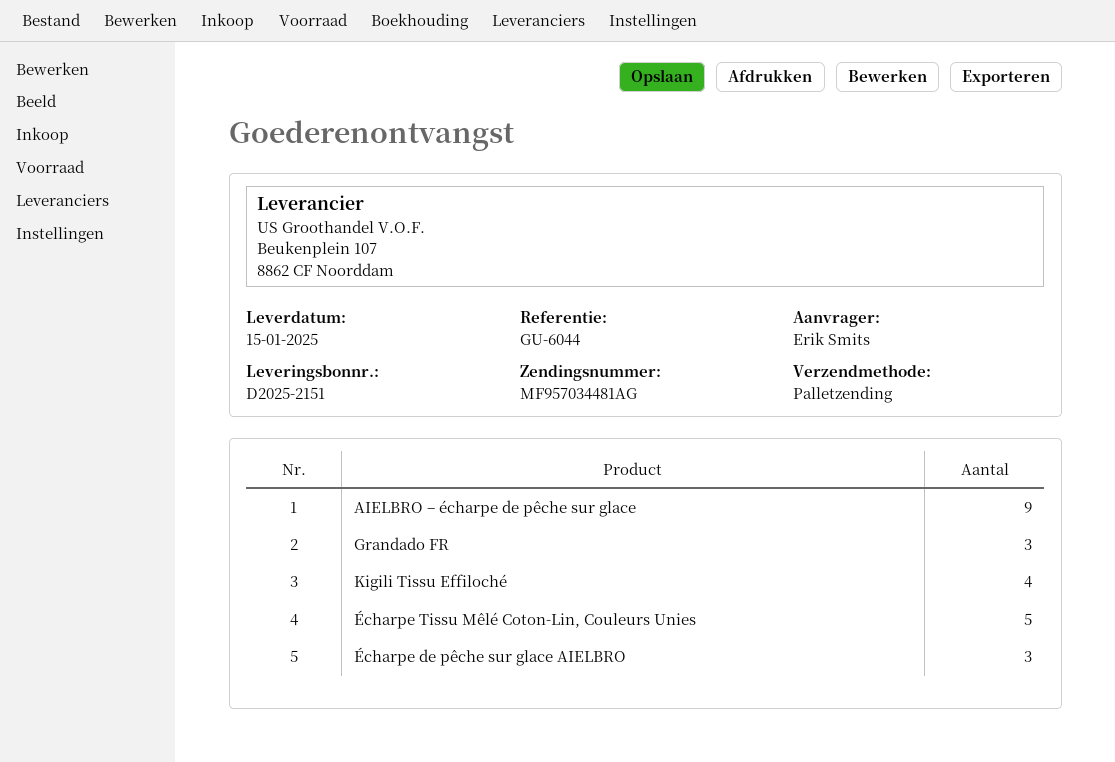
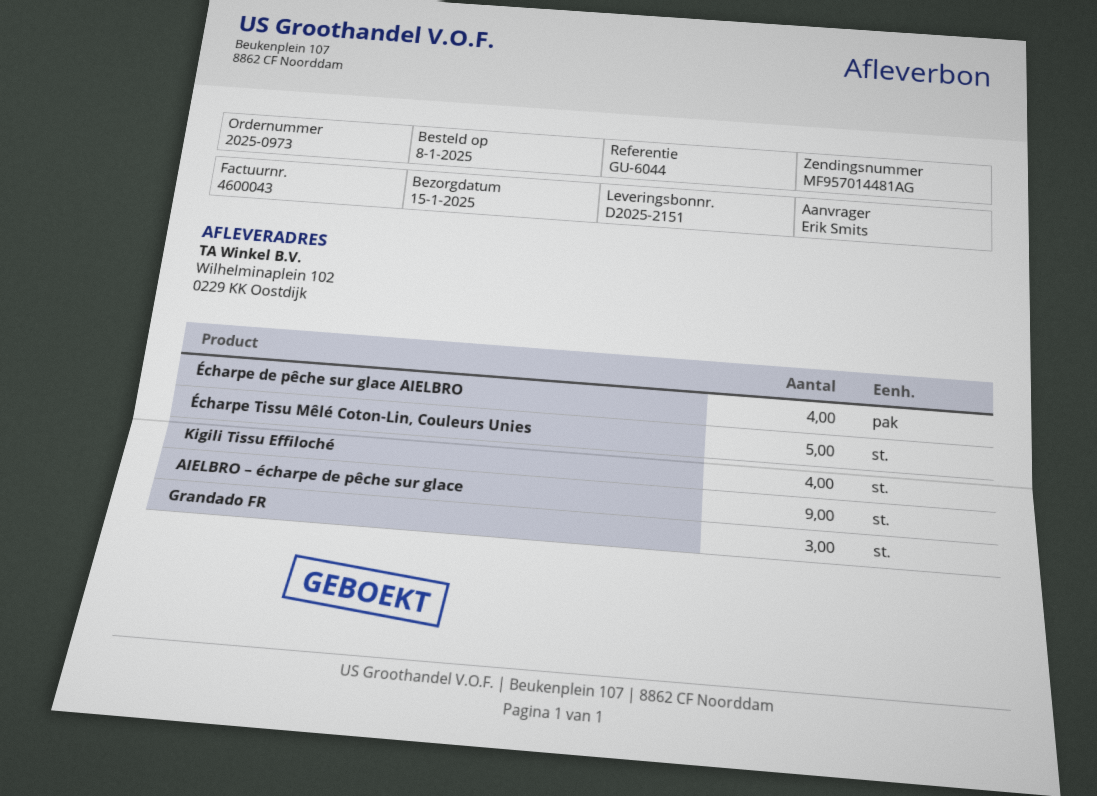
tracking number: MF957034481AG -> MF957014481AG
Écharpe de pêche sur glace AIELBRO: 3 -> 4

